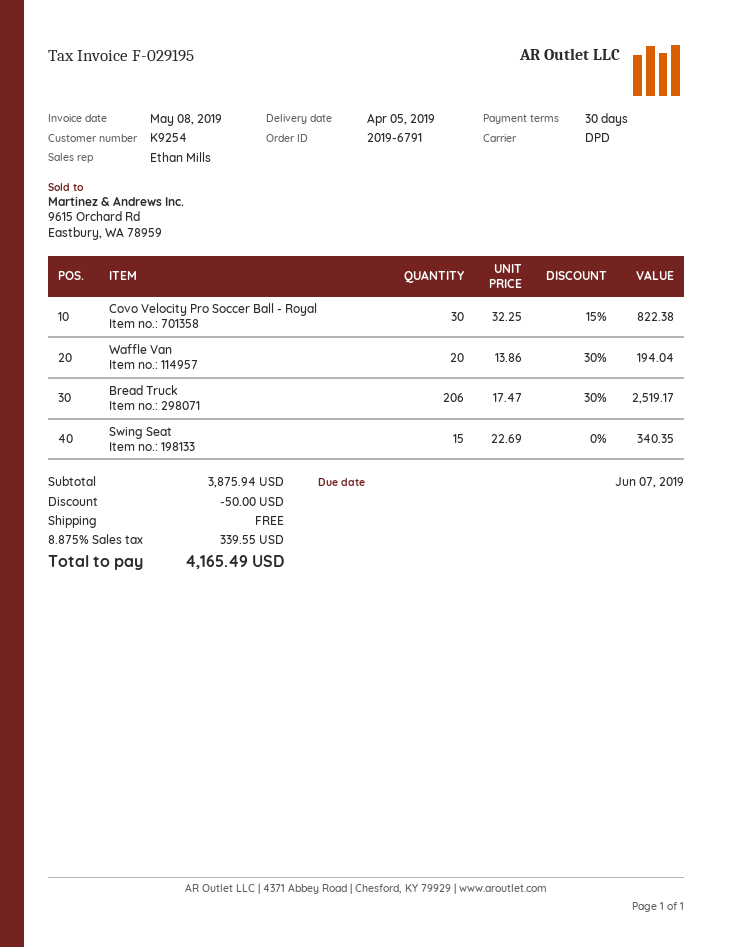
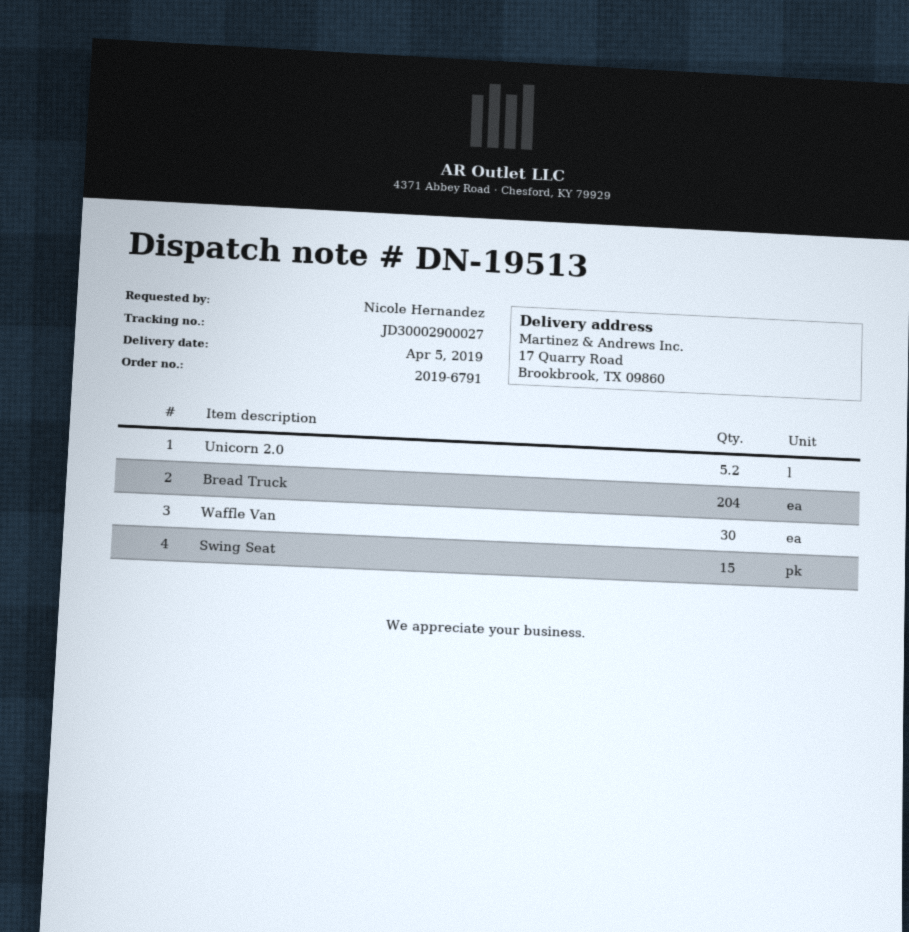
Covo Velocity Pro Soccer Ball - Royal: 30 -> none
Waffle Van: 20 -> 30
Bread Truck: 206 -> 204
Unicorn 2.0: none -> 5.2

